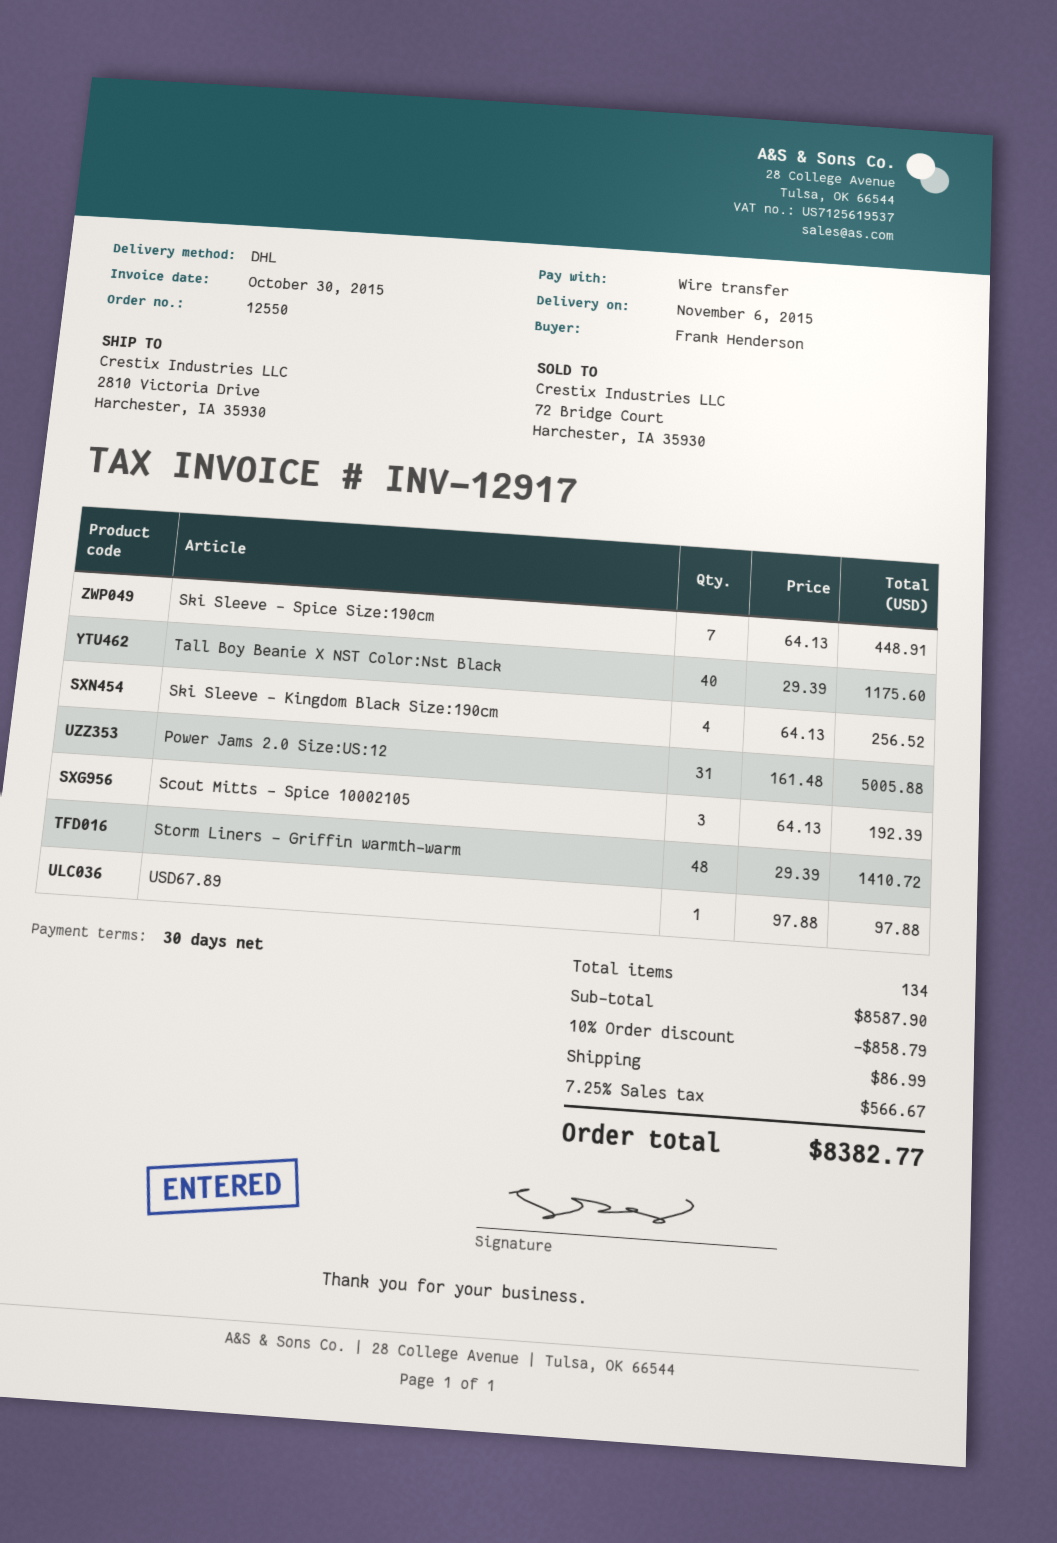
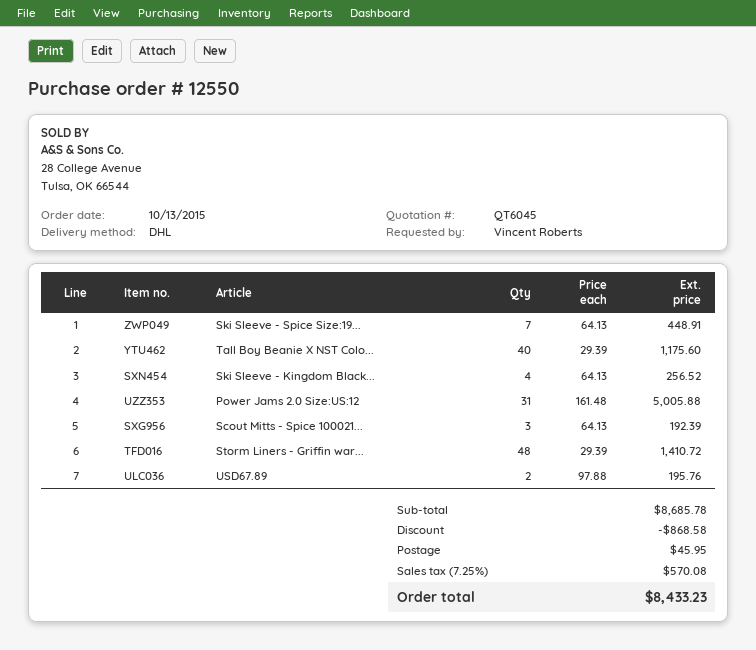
ordered by: Frank Henderson -> Vincent Roberts
USD67.89: 1 x 97.88 = 97.88 -> 2 x 97.88 = 195.76
subtotal: 8587.90 -> 8685.78
discount: 858.79 -> 868.58
shipping: 86.99 -> 45.95
tax: 7.25% = 566.67 -> 7.25% = 570.08
total: 8382.77 -> 8433.23

